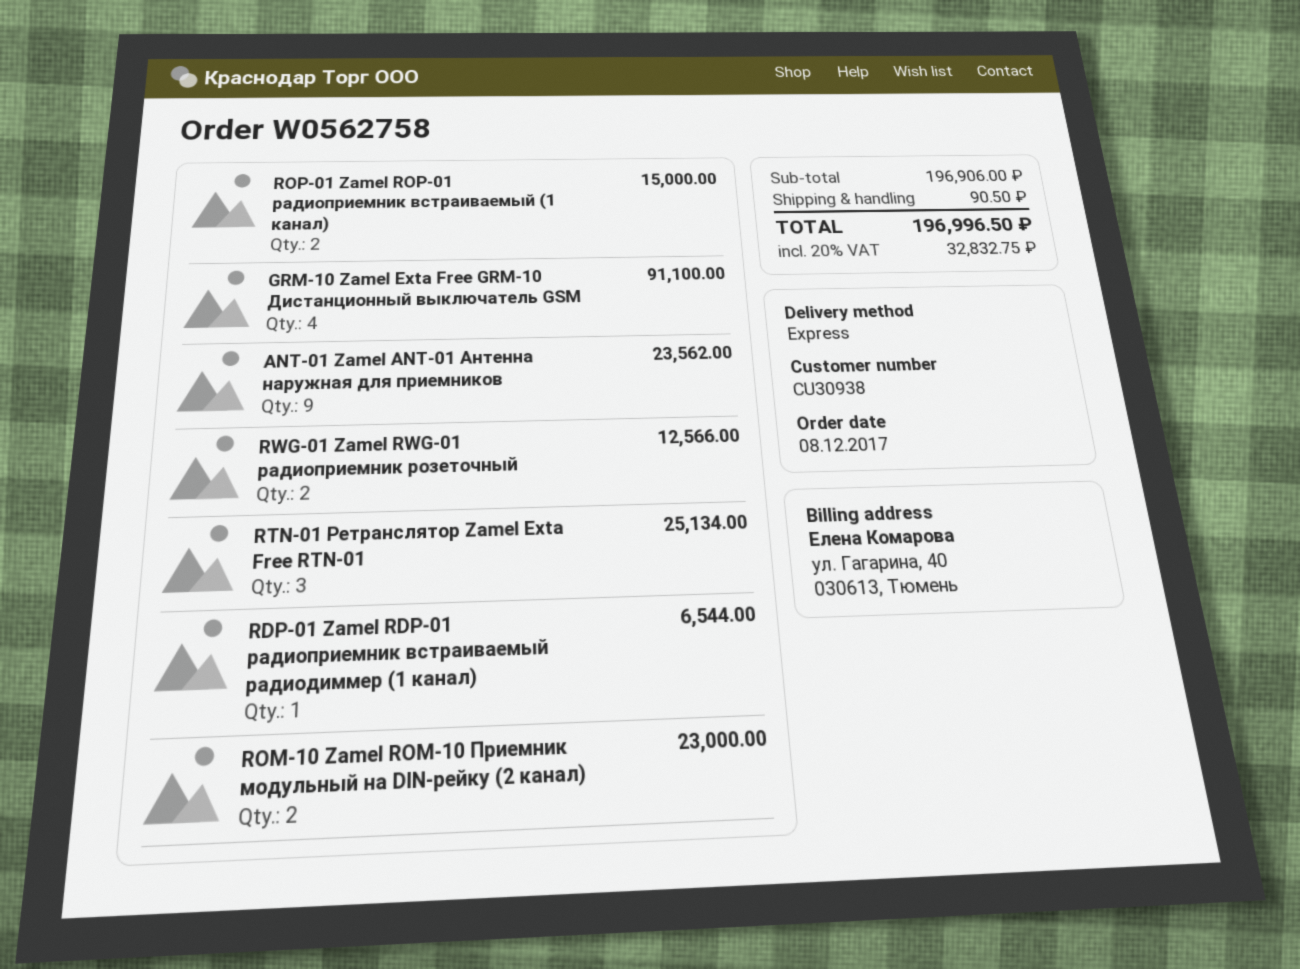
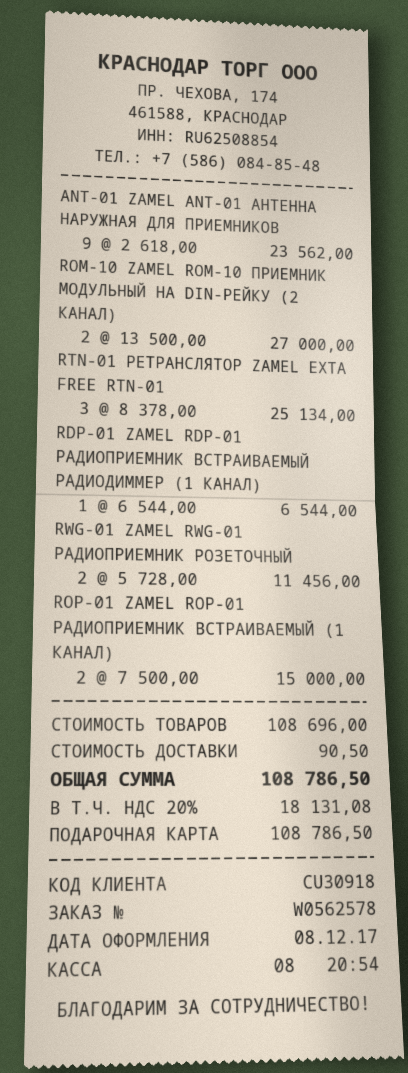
order number: W0562758 -> W0562578
customer number: CU30938 -> CU30918
GRM-10 Zamel Exta Free GRM-10 Дистанционный выключатель GSM: 4 for 91100.00 -> none
RWG-01 Zamel RWG-01 радиоприемник розеточный: 2 for 12566.00 -> 2 for 11456.00
ROM-10 Zamel ROM-10 Приемник модульный на DIN-рейку (2 канал): 2 for 23000.00 -> 2 for 27000.00
subtotal: 196906.00 -> 108696.00
tax: 20% = 32832.75 -> 20% = 18131.08
total: 196996.50 -> 108786.50

